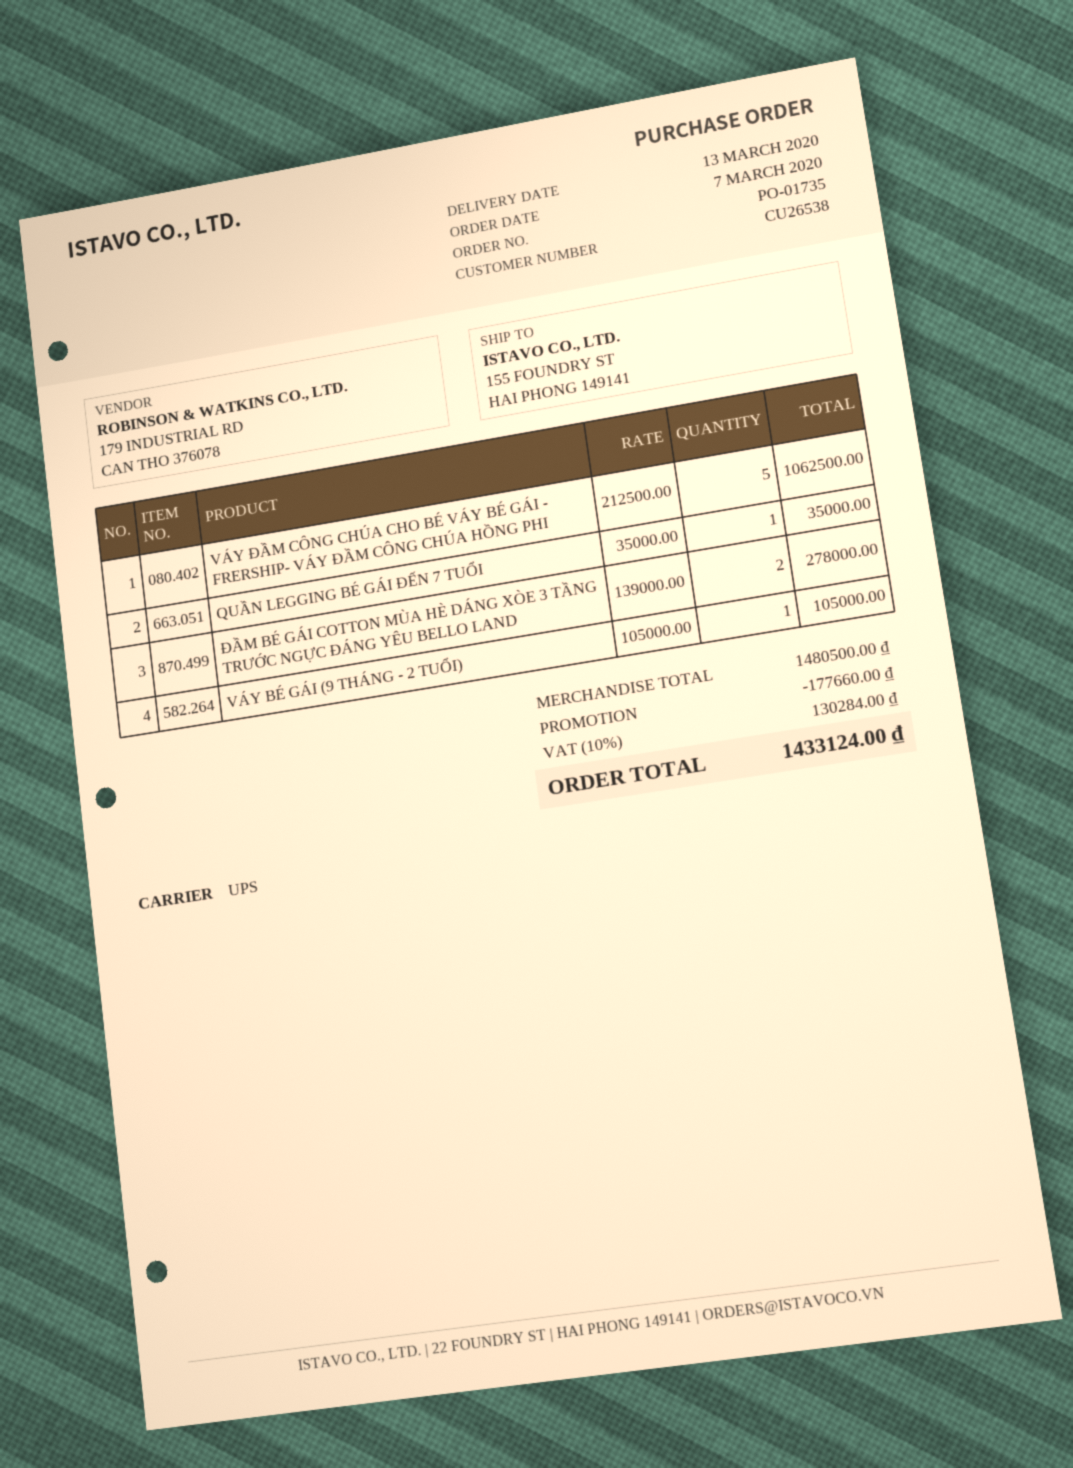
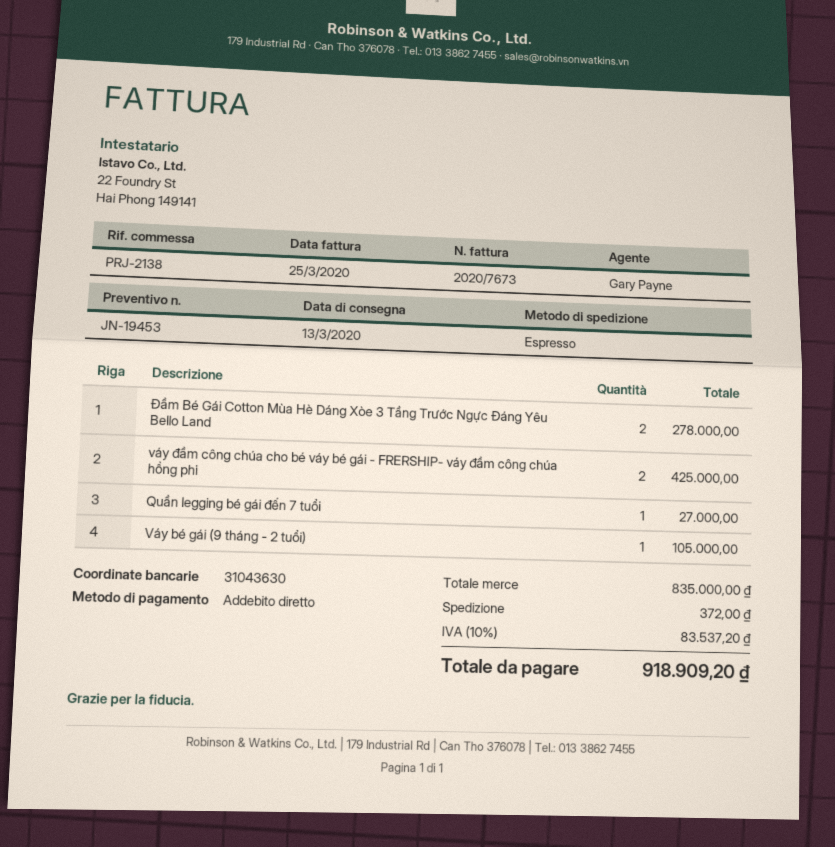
shipping method: UPS -> express
VÁY ĐẦM CÔNG CHÚA CHO BÉ VÁY BÉ GÁI - FRERSHIP- VÁY ĐẦM CÔNG CHÚA HỒNG PHI: 5 for 1062500.00 -> 2 for 425000.00
QUẦN LEGGING BÉ GÁI ĐẾN 7 TUỔI: 1 for 35000.00 -> 1 for 27000.00
subtotal: 1480500.00 -> 835000.00
discount: 177660.00 -> none
shipping: none -> 372.00
tax: 10% = 130284.00 -> 10% = 83537.20
total: 1433124.00 -> 918909.20

